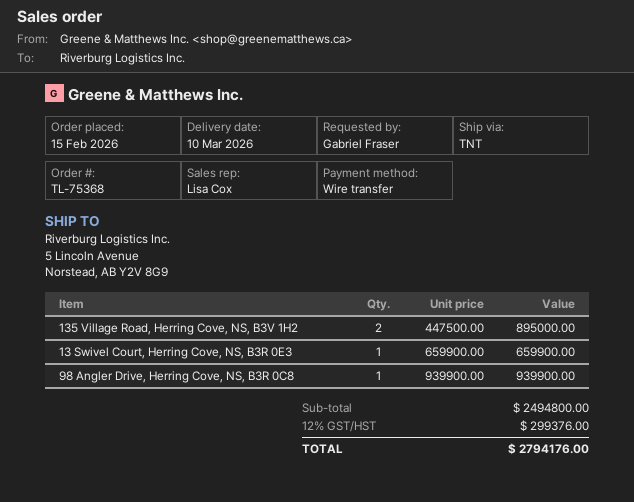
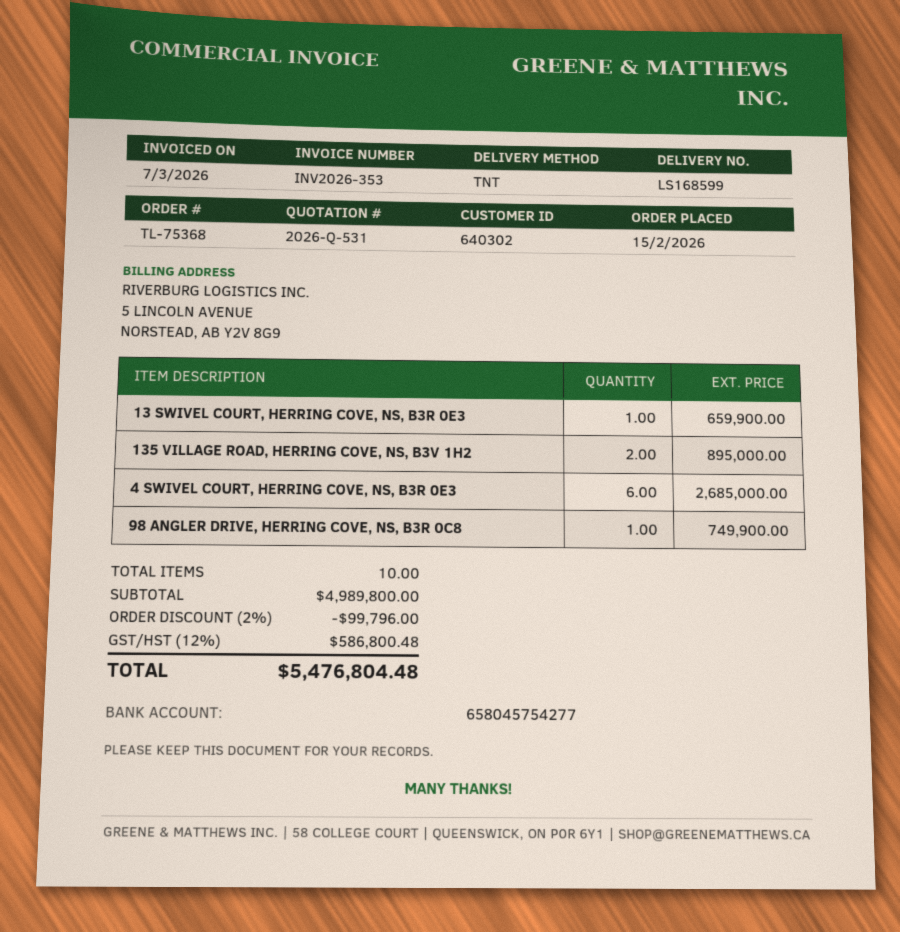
98 Angler Drive, Herring Cove, NS, B3R 0C8: 1 for 939900.00 -> 1 for 749900.00
4 SWIVEL COURT, HERRING COVE, NS, B3R 0E3: none -> 6 for 2685000.00
subtotal: 2494800.00 -> 4989800.00
discount: none -> 2% = 99796.00
tax: 12% = 299376.00 -> 12% = 586800.48
total: 2794176.00 -> 5476804.48

